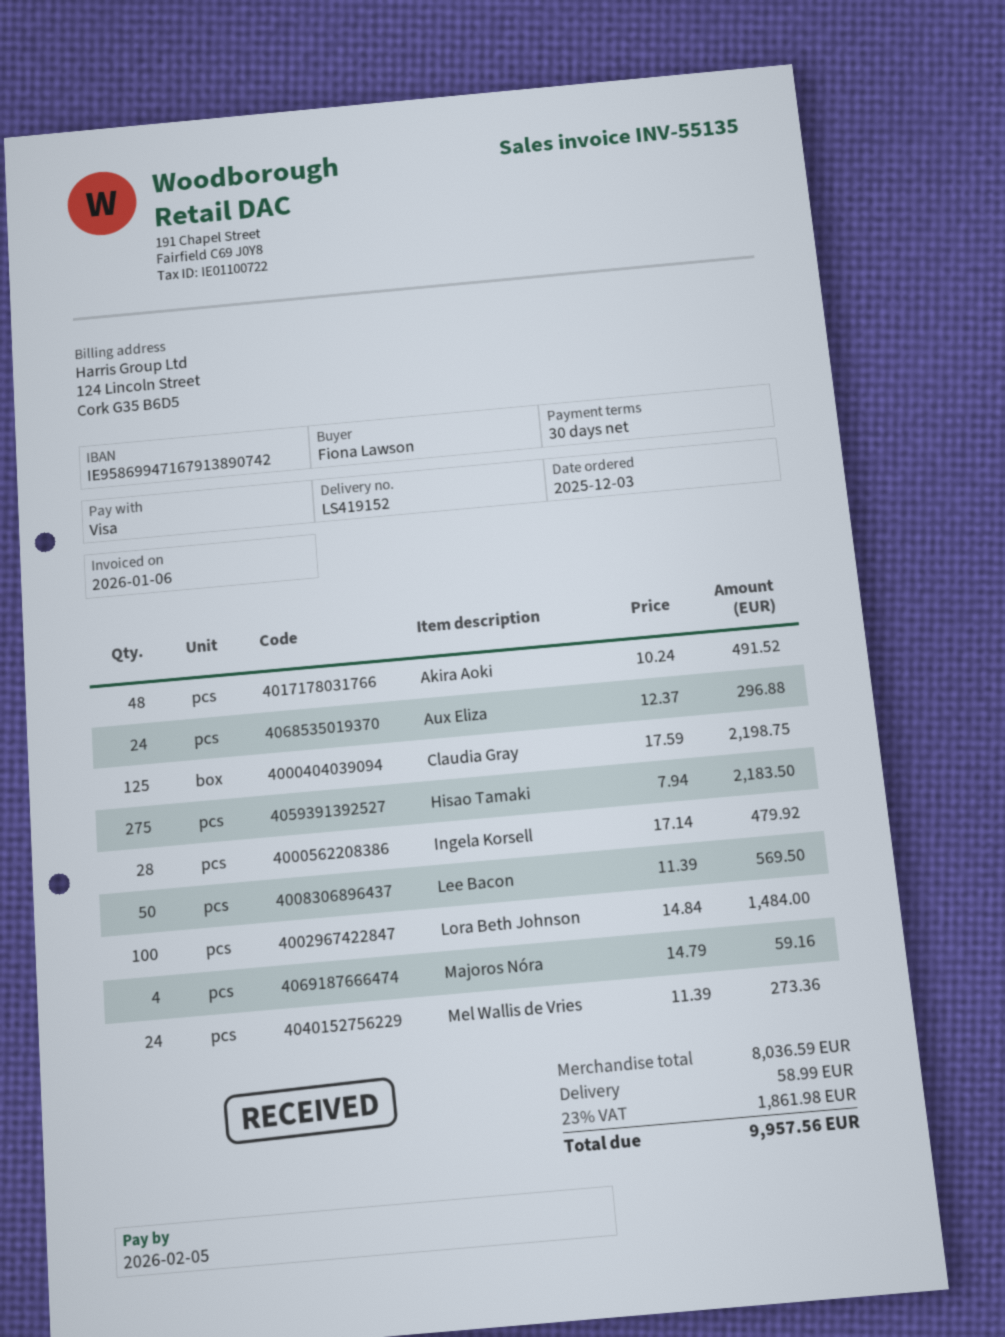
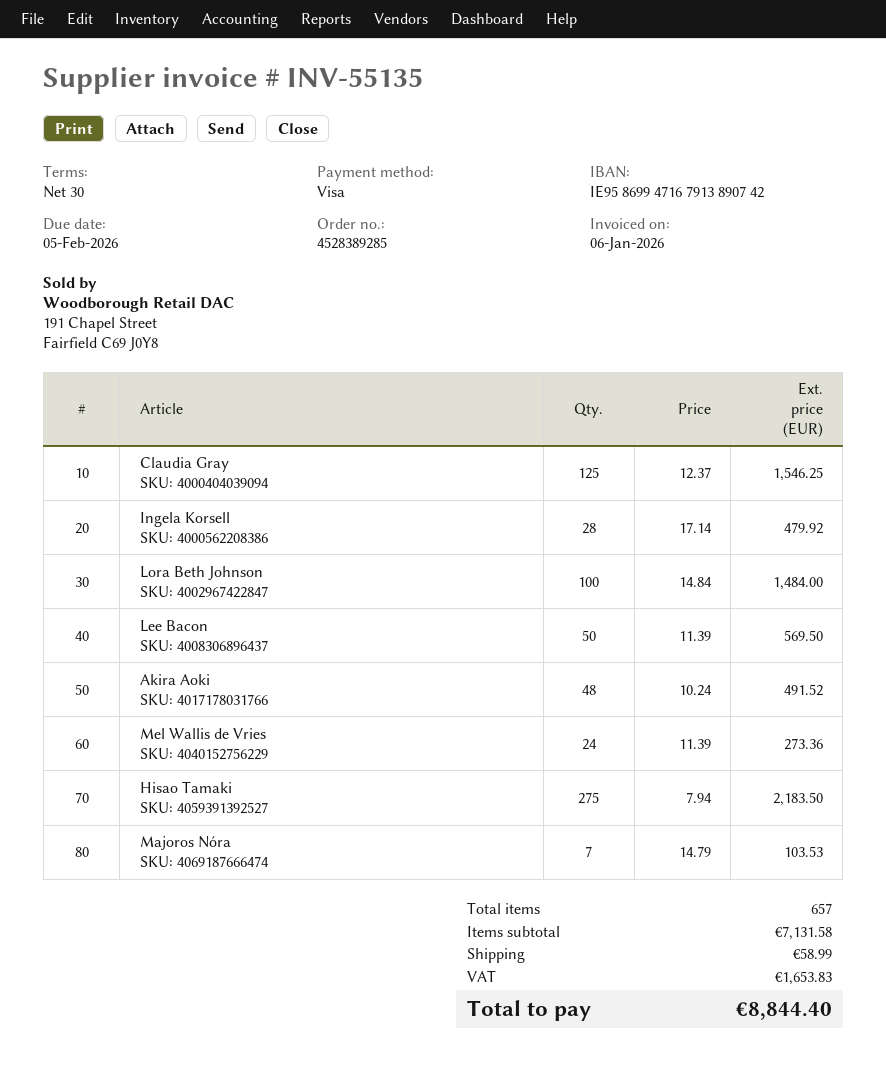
Aux Eliza: 24 x 12.37 = 296.88 -> none
Claudia Gray: 125 x 17.59 = 2198.75 -> 125 x 12.37 = 1546.25
Majoros Nóra: 4 x 14.79 = 59.16 -> 7 x 14.79 = 103.53
subtotal: 8036.59 -> 7131.58
tax: 1861.98 -> 1653.83
total: 9957.56 -> 8844.40

